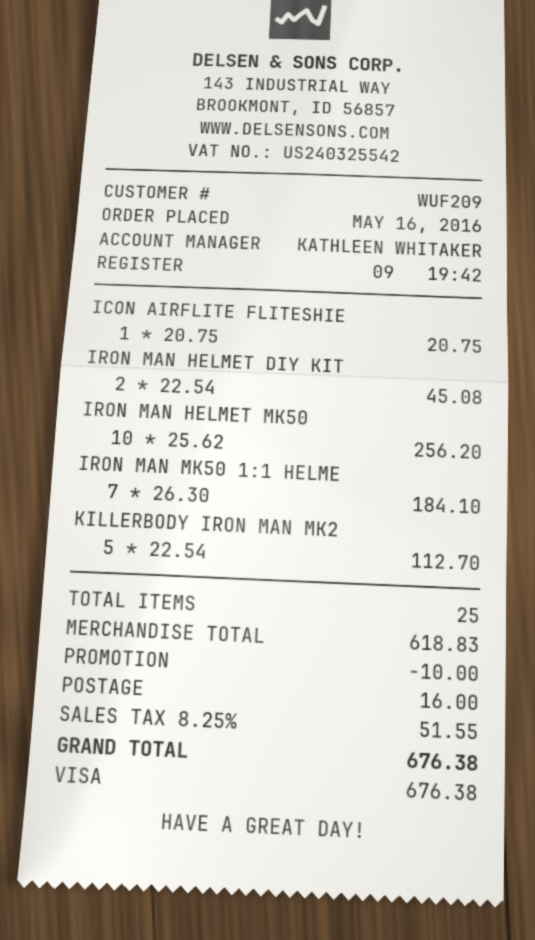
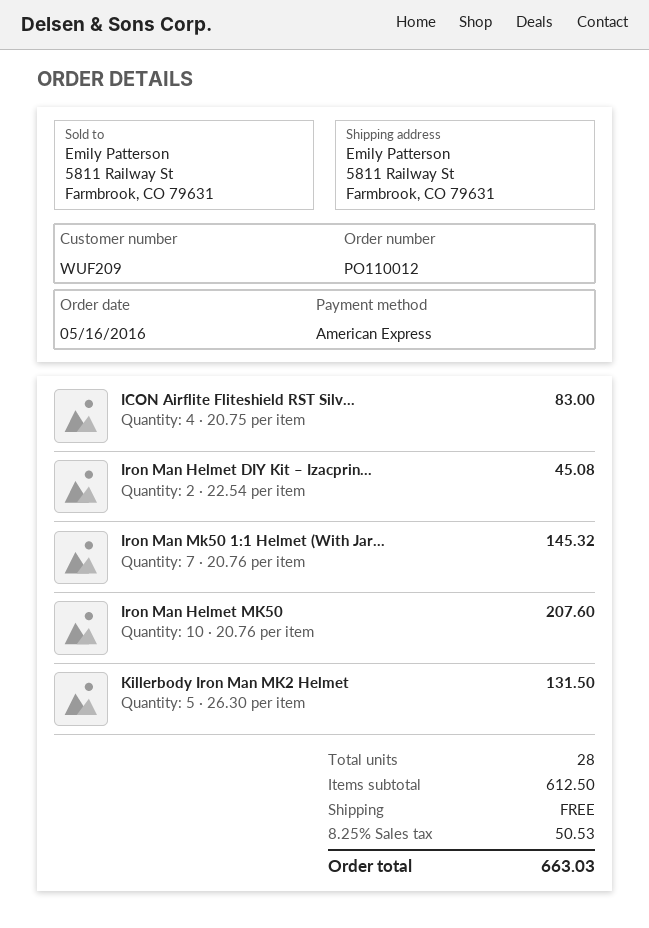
payment method: Visa -> American Express
ICON AIRFLITE FLITESHIE: 1 x 20.75 = 20.75 -> 4 x 20.75 = 83.00
IRON MAN HELMET MK50: 10 x 25.62 = 256.20 -> 10 x 20.76 = 207.60
IRON MAN MK50 1:1 HELME: 7 x 26.30 = 184.10 -> 7 x 20.76 = 145.32
KILLERBODY IRON MAN MK2: 5 x 22.54 = 112.70 -> 5 x 26.30 = 131.50
total quantity: 25 -> 28
subtotal: 618.83 -> 612.50
discount: 10.00 -> none
shipping: 16.00 -> 0.00
tax: 8.25% = 51.55 -> 8.25% = 50.53
total: 676.38 -> 663.03

